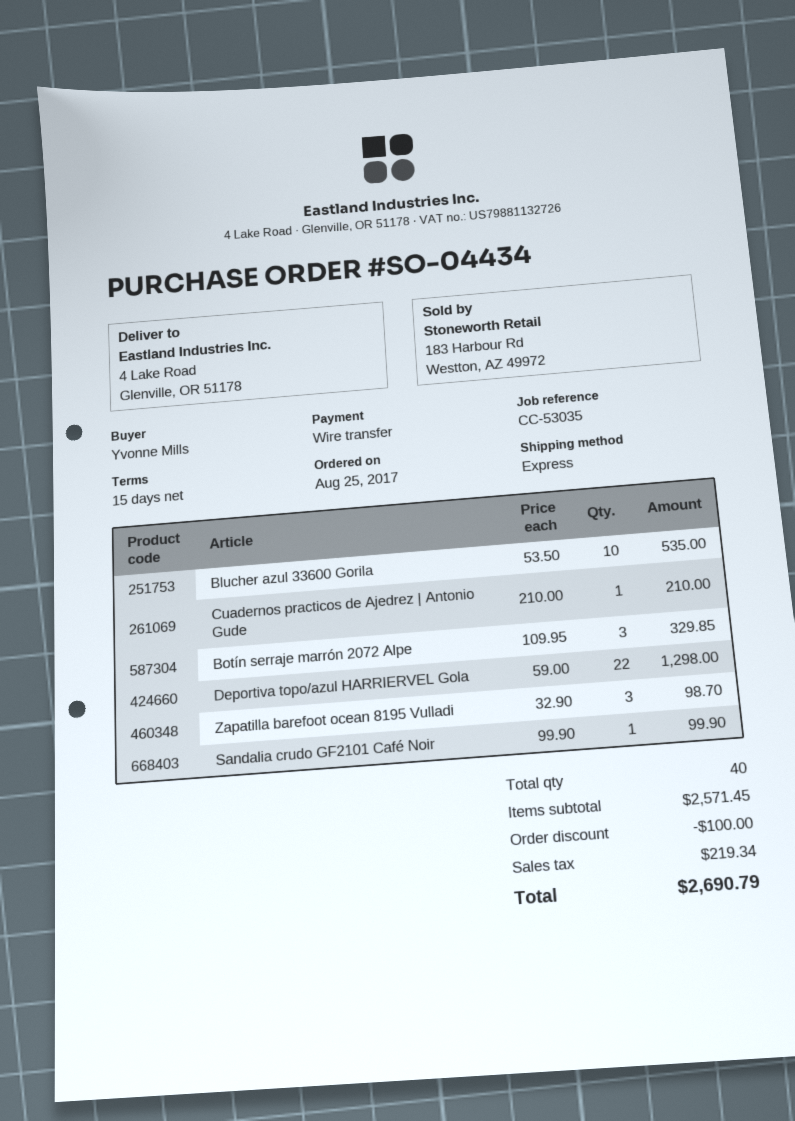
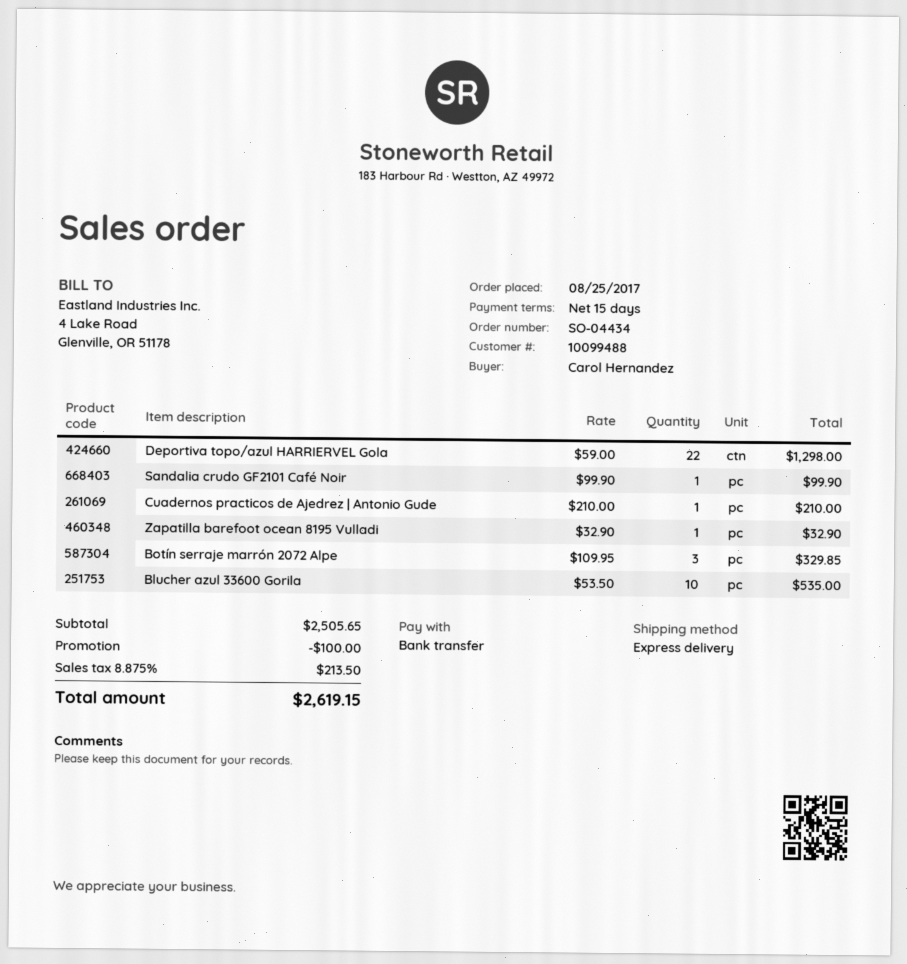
ordered by: Yvonne Mills -> Carol Hernandez
Zapatilla barefoot ocean 8195 Vulladi: 3 x 32.90 = 98.70 -> 1 x 32.90 = 32.90
subtotal: 2571.45 -> 2505.65
tax: 219.34 -> 213.50
total: 2690.79 -> 2619.15

